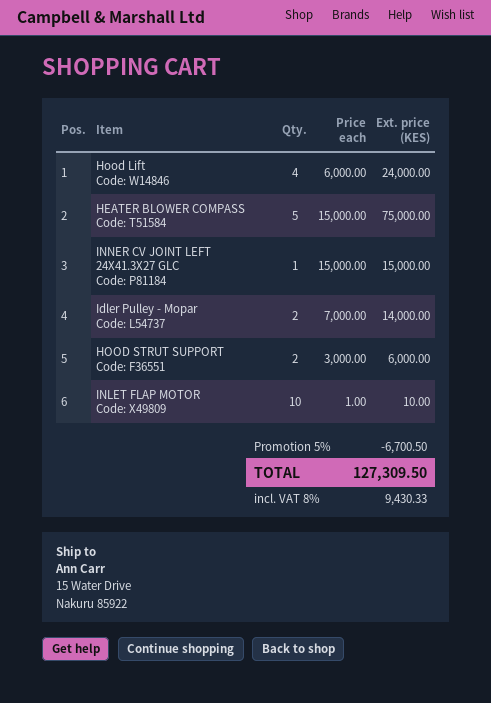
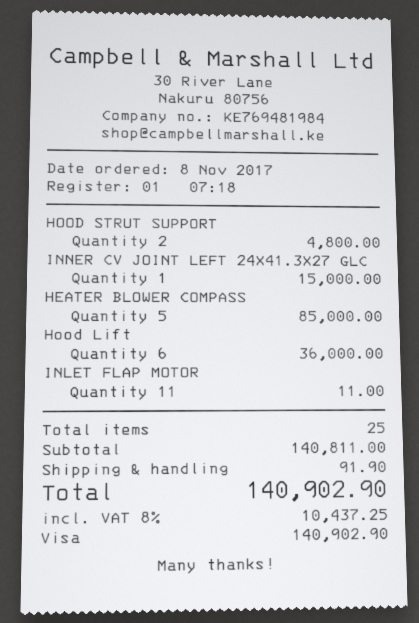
Hood Lift: 4 for 24000.00 -> 6 for 36000.00
HEATER BLOWER COMPASS: 5 for 75000.00 -> 5 for 85000.00
Idler Pulley - Mopar: 2 for 14000.00 -> none
HOOD STRUT SUPPORT: 2 for 6000.00 -> 2 for 4800.00
INLET FLAP MOTOR: 10 for 10.00 -> 11 for 11.00
discount: 5% = 6700.50 -> none
shipping: none -> 91.90
tax: 8% = 9430.33 -> 8% = 10437.25
total: 127309.50 -> 140902.90

